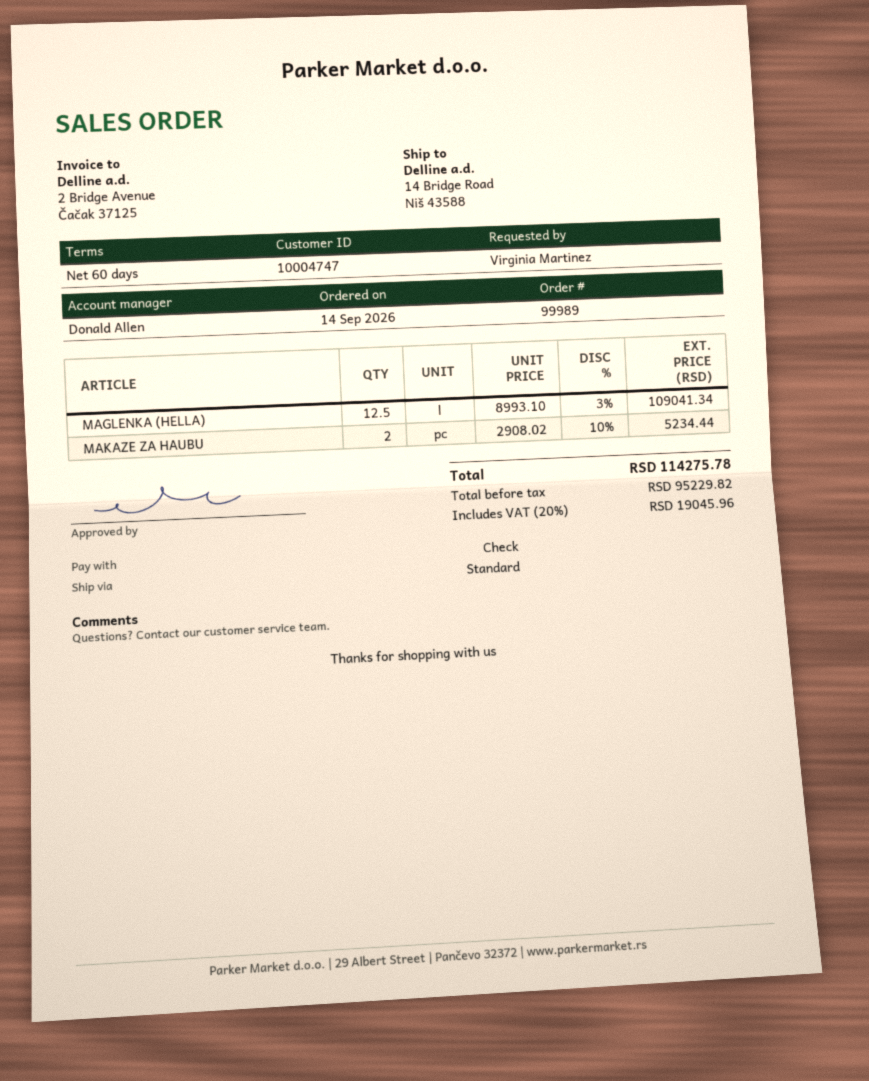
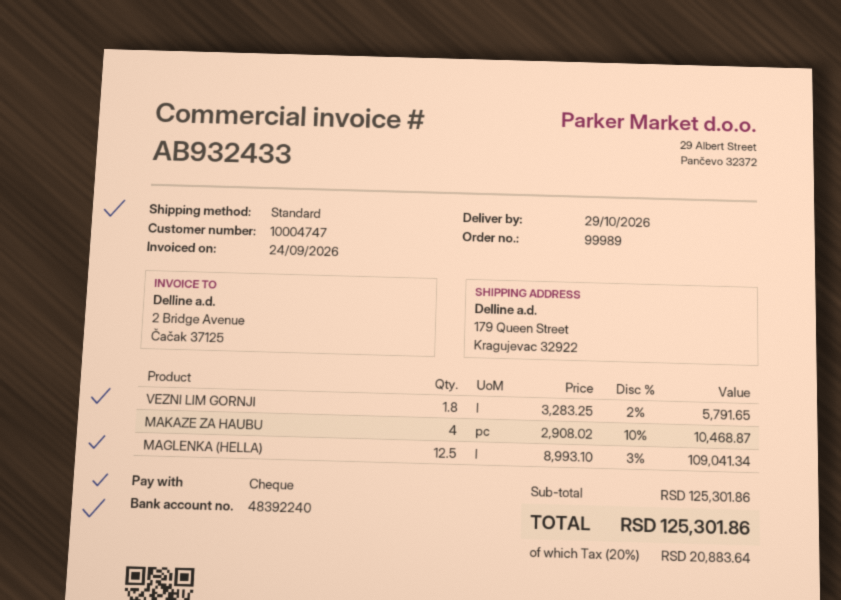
ship to: 14 Bridge Road, Niš 43588 -> 179 Queen Street, Kragujevac 32922
MAKAZE ZA HAUBU: 2 x 2908.02 - 10% = 5234.44 -> 4 x 2908.02 - 10% = 10468.87
VEZNI LIM GORNJI: none -> 1.8 x 3283.25 - 2% = 5791.65
tax: 20% = 19045.96 -> 20% = 20883.64
total: 114275.78 -> 125301.86

